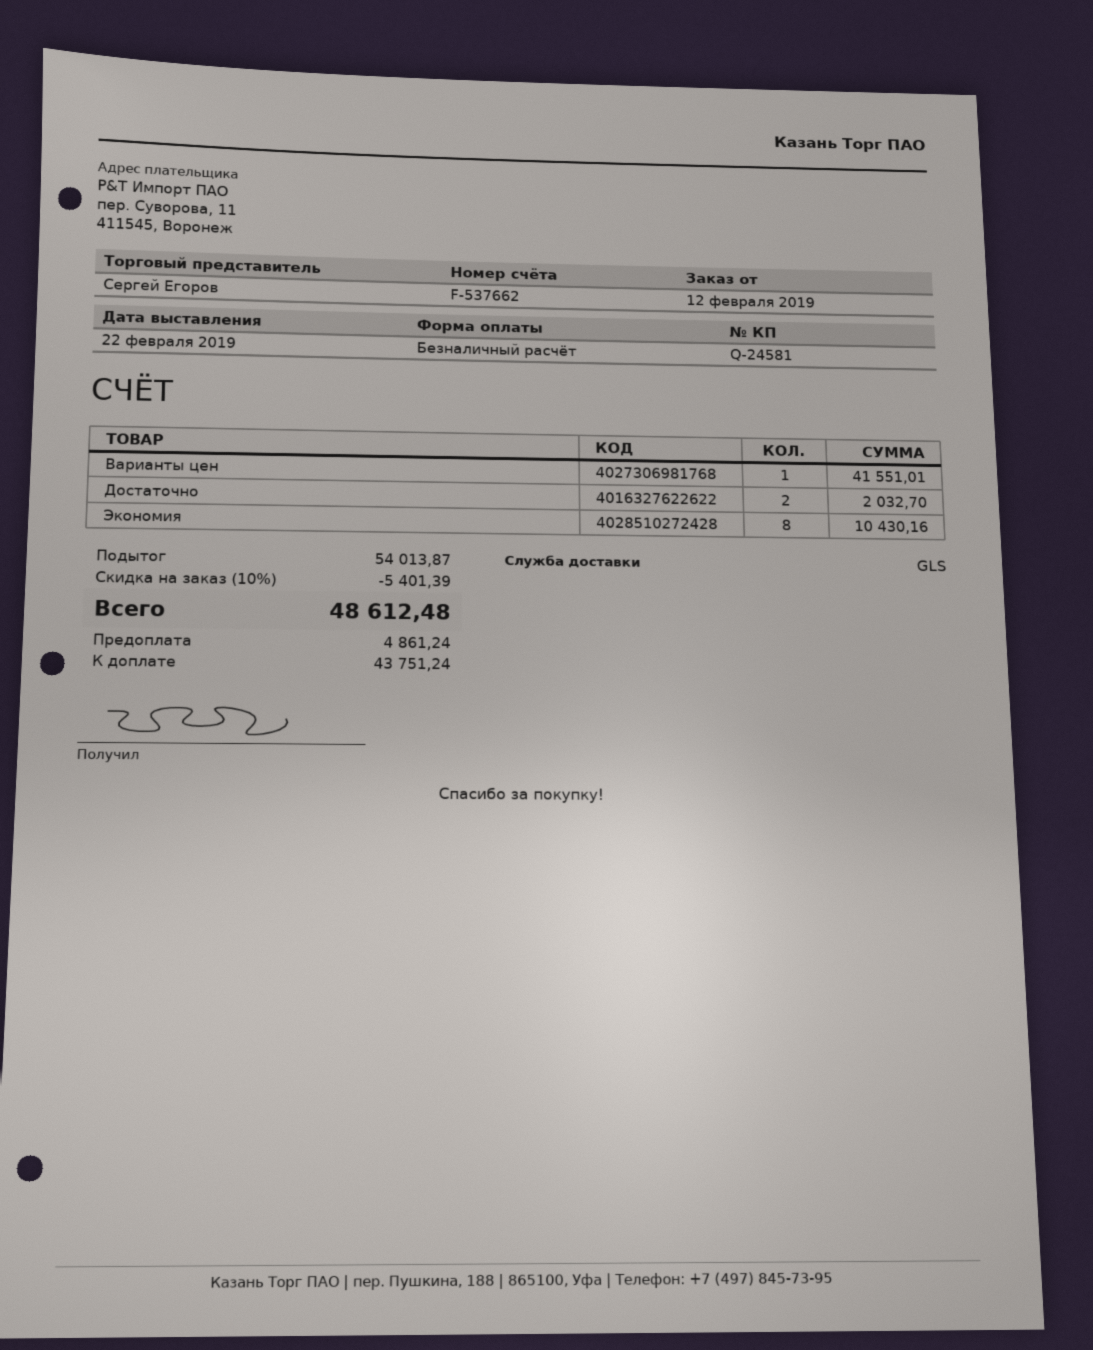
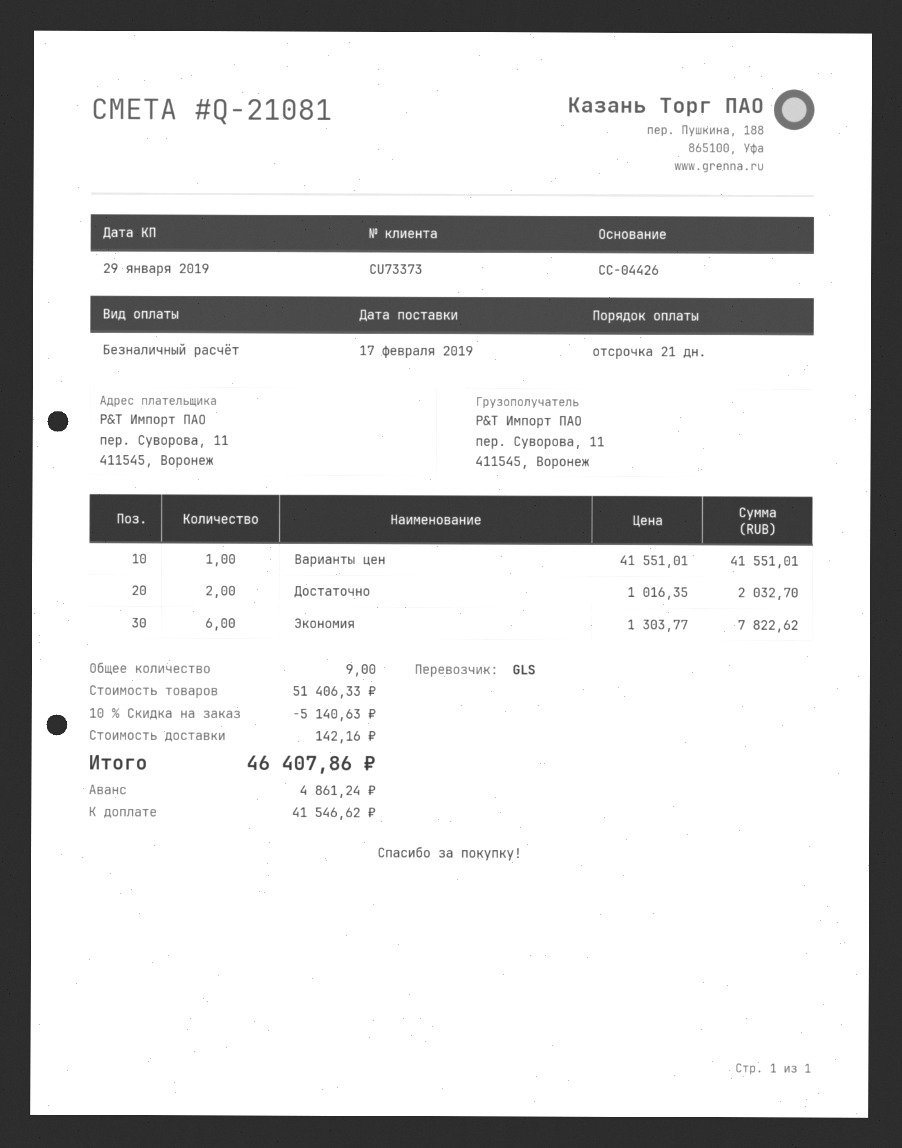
quote number: Q-24581 -> Q-21081
Экономия: 8 for 10430.16 -> 6 for 7822.62
subtotal: 54013.87 -> 51406.33
discount: 10% = 5401.39 -> 10% = 5140.63
shipping: none -> 142.16
total: 48612.48 -> 46407.86
balance: 43751.24 -> 41546.62

